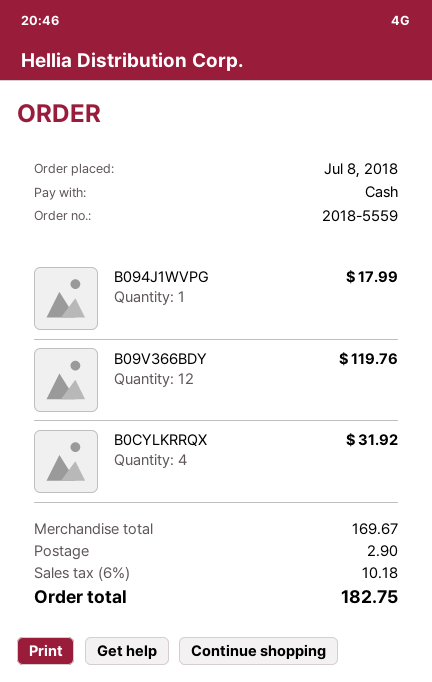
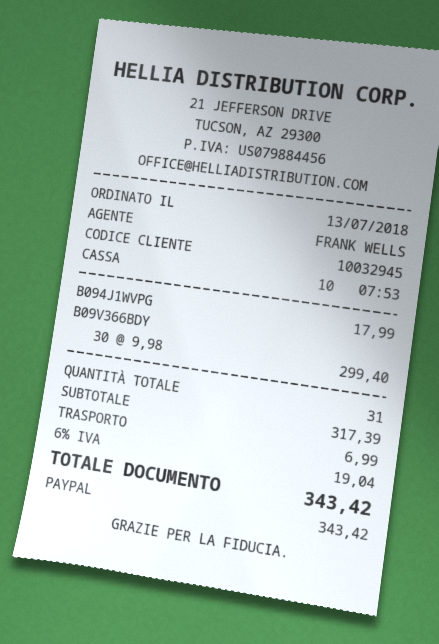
order date: 2018-07-08 -> 2018-07-13
payment method: cash -> PayPal
B09V366BDY: 12 for 119.76 -> 30 for 299.40
B0CYLKRRQX: 4 for 31.92 -> none
subtotal: 169.67 -> 317.39
shipping: 2.90 -> 6.99
tax: 6% = 10.18 -> 6% = 19.04
total: 182.75 -> 343.42

